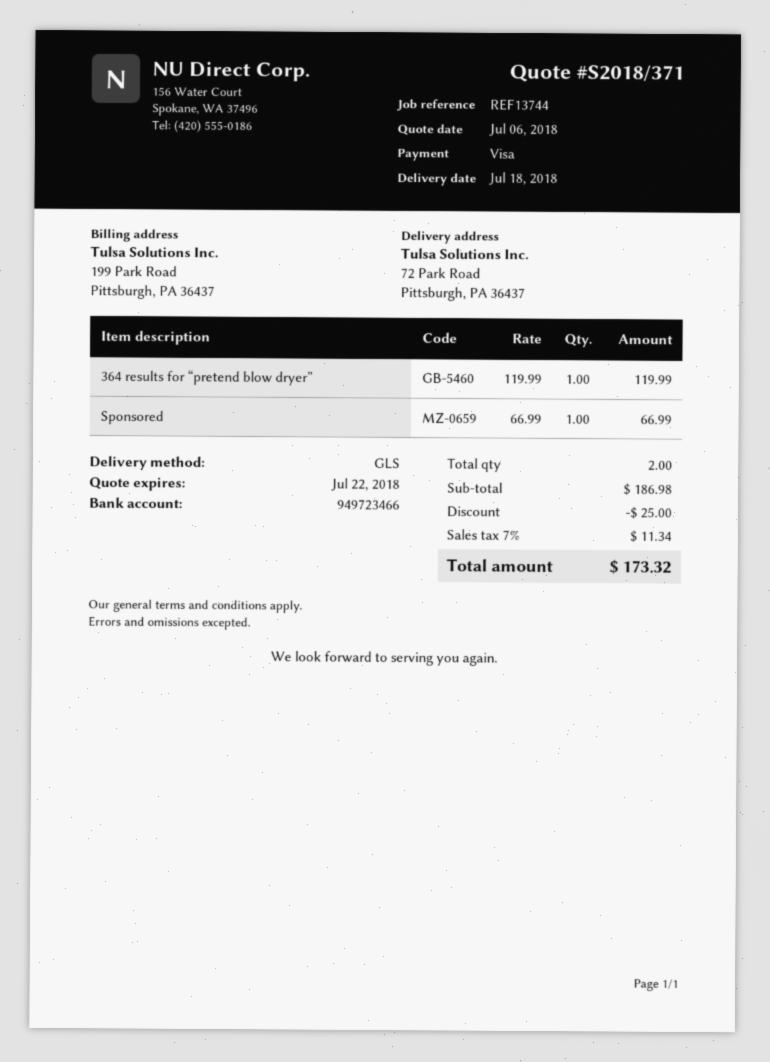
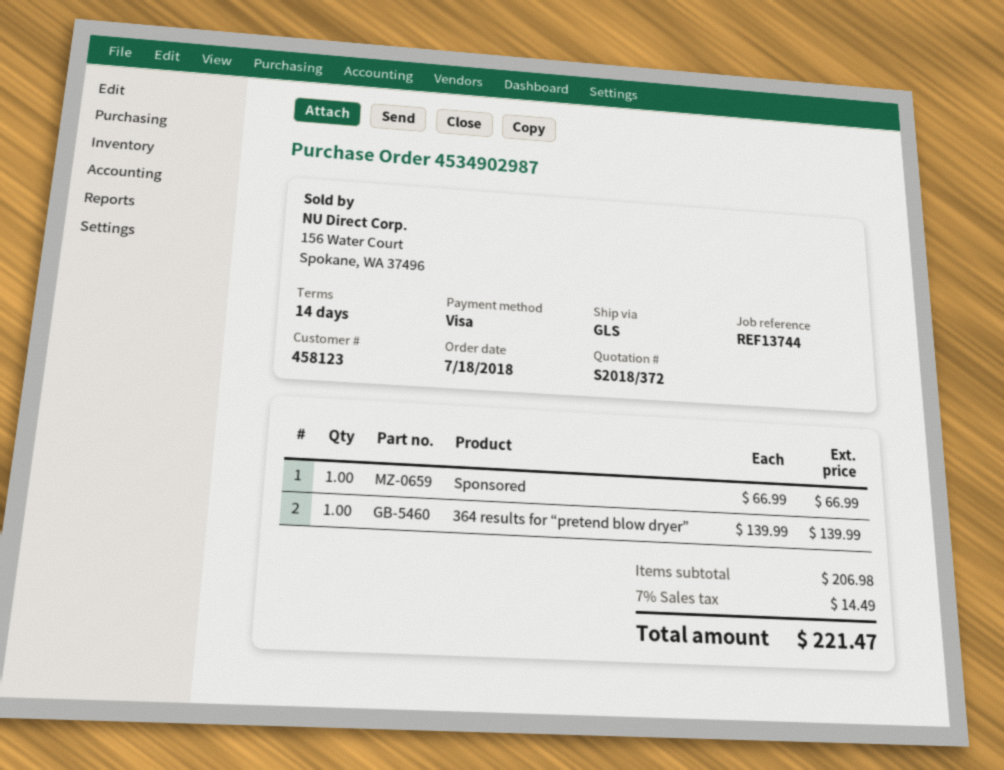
quote number: S2018/371 -> S2018/372
364 results for “pretend blow dryer”: 1 x 119.99 = 119.99 -> 1 x 139.99 = 139.99
subtotal: 186.98 -> 206.98
discount: 25.00 -> none
tax: 7% = 11.34 -> 7% = 14.49
total: 173.32 -> 221.47

